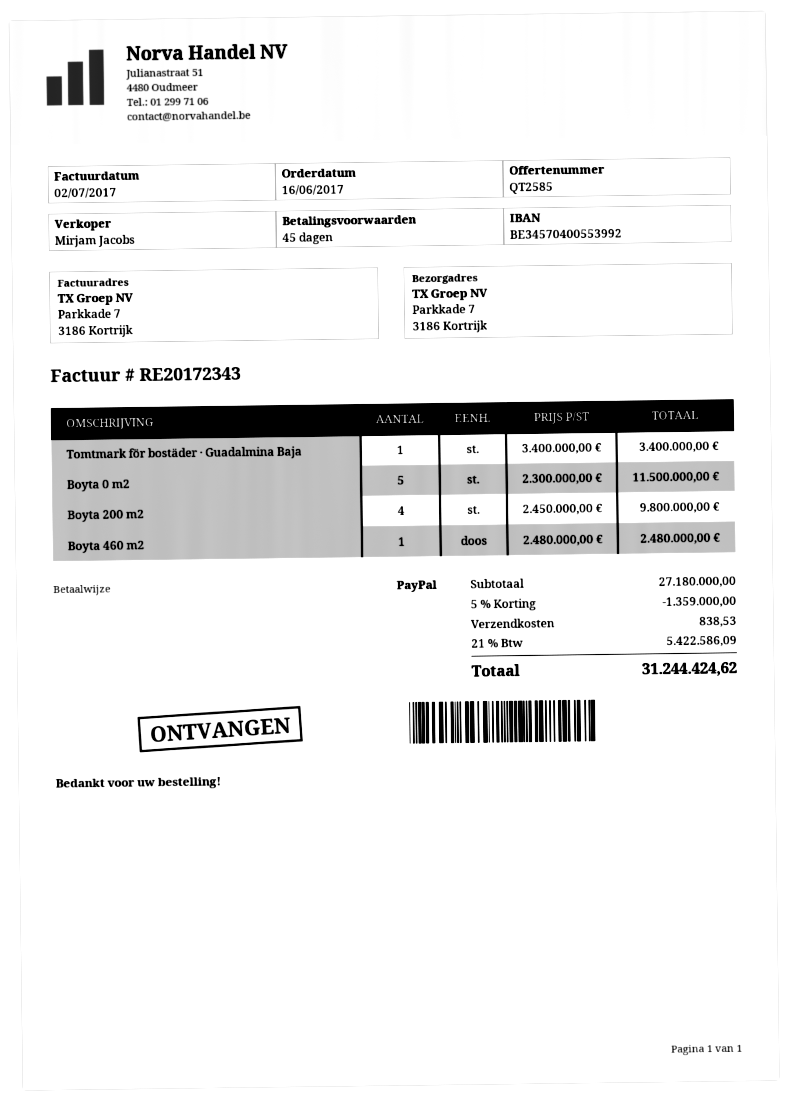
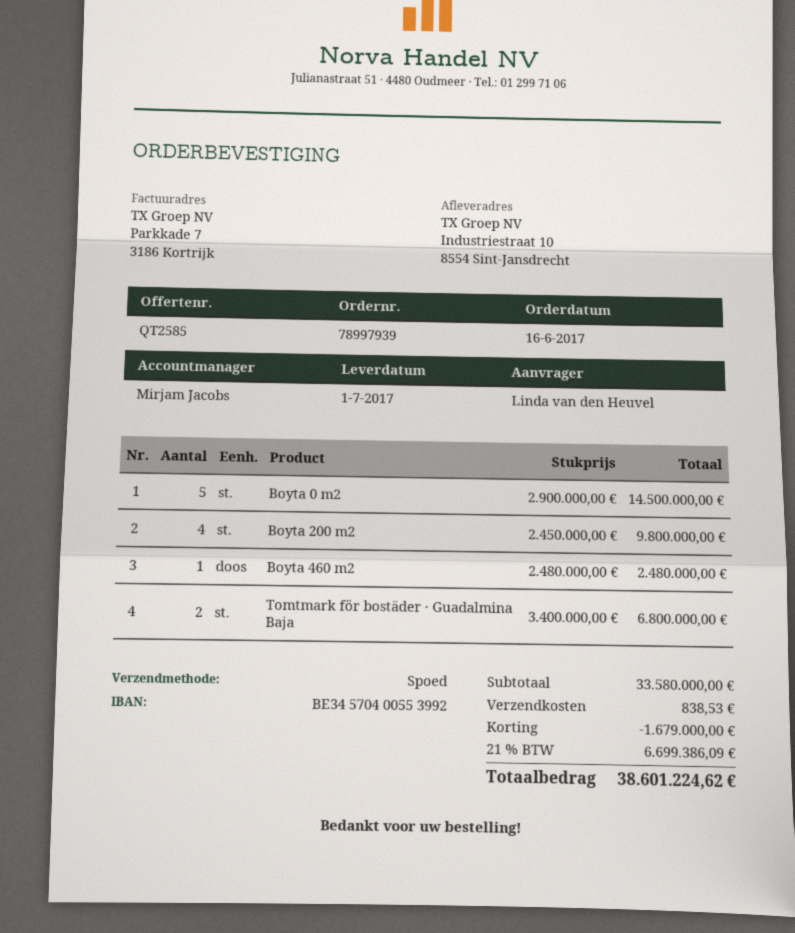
ship to: Parkkade 7, 3186 Kortrijk -> Industriestraat 10, 8554 Sint-Jansdrecht
Tomtmark för bostäder · Guadalmina Baja: 1 x 3400000.00 = 3400000.00 -> 2 x 3400000.00 = 6800000.00
Boyta 0 m2: 5 x 2300000.00 = 11500000.00 -> 5 x 2900000.00 = 14500000.00
subtotal: 27180000.00 -> 33580000.00
discount: 1359000.00 -> 1679000.00
tax: 21% = 5422586.09 -> 21% = 6699386.09
total: 31244424.62 -> 38601224.62

